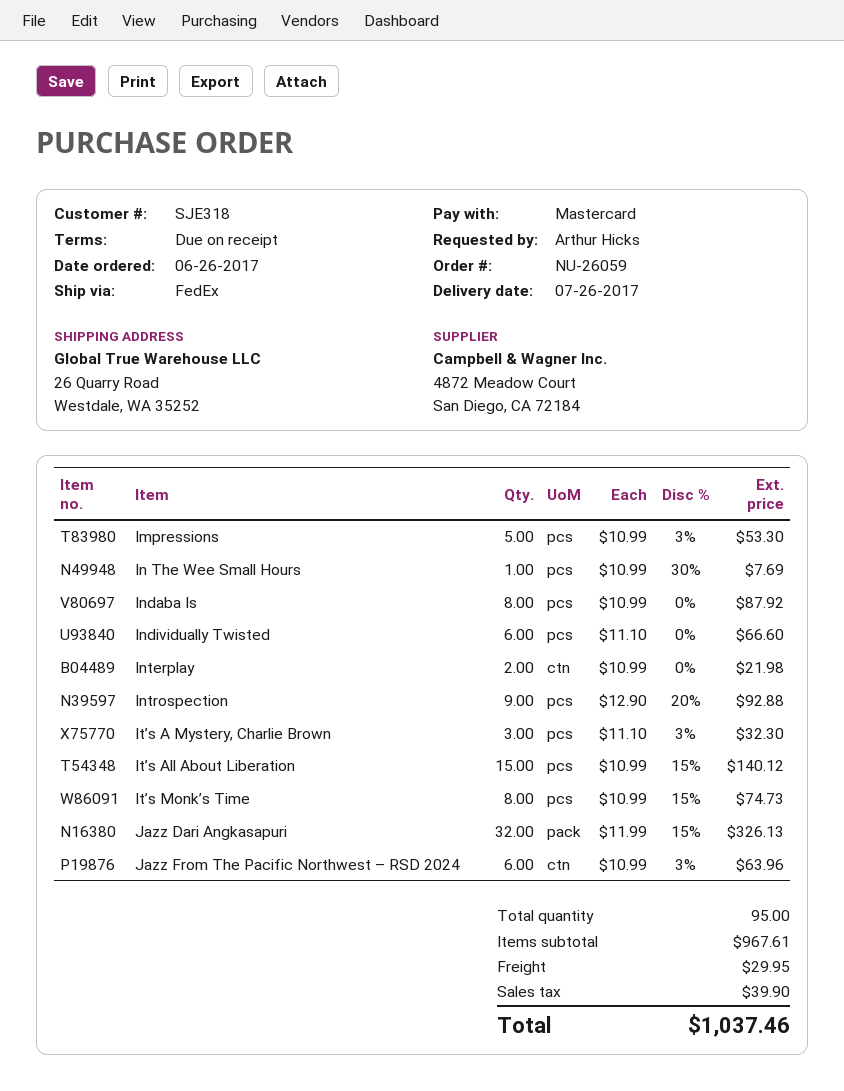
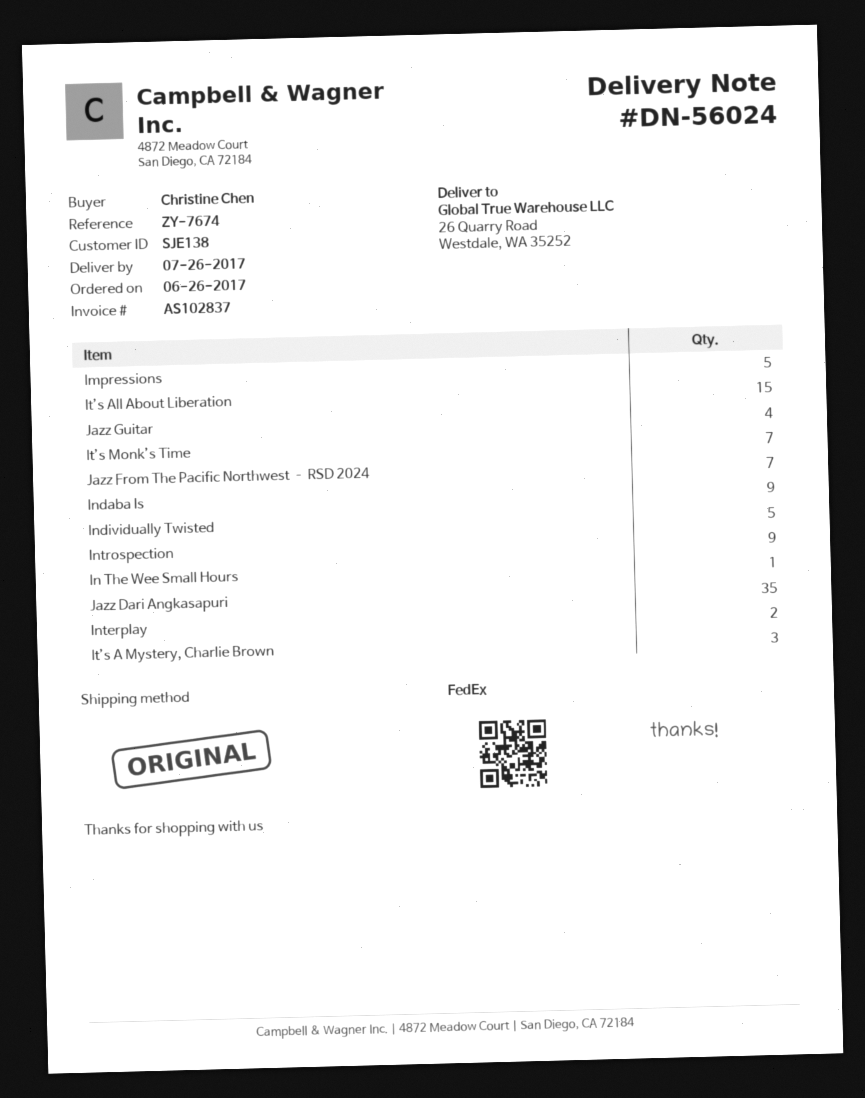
customer number: SJE318 -> SJE138
ordered by: Arthur Hicks -> Christine Chen
Indaba Is: 8 -> 9
Individually Twisted: 6 -> 5
It’s Monk’s Time: 8 -> 7
Jazz Dari Angkasapuri: 32 -> 35
Jazz From The Pacific Northwest – RSD 2024: 6 -> 7
Jazz Guitar: none -> 4

